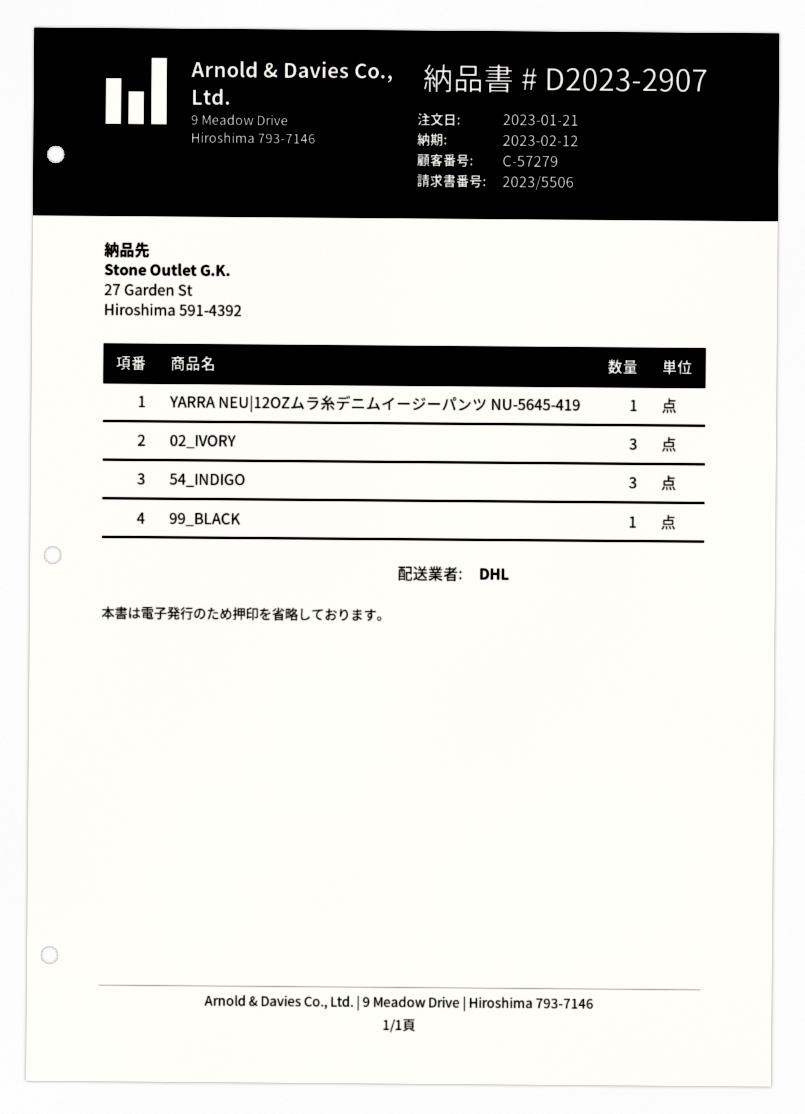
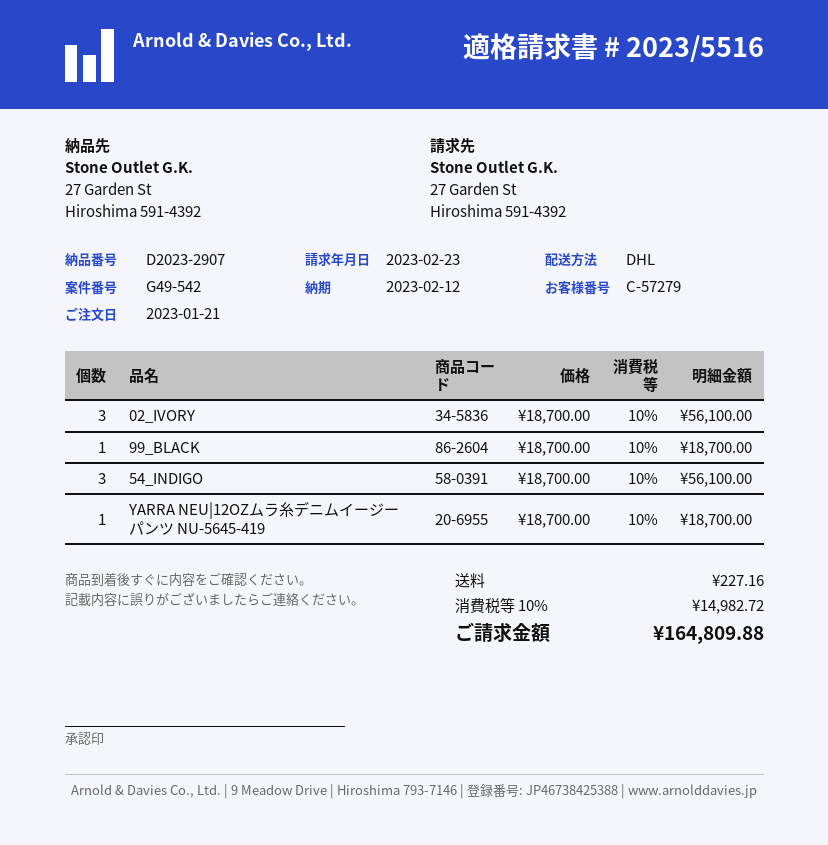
invoice number: 2023/5506 -> 2023/5516

